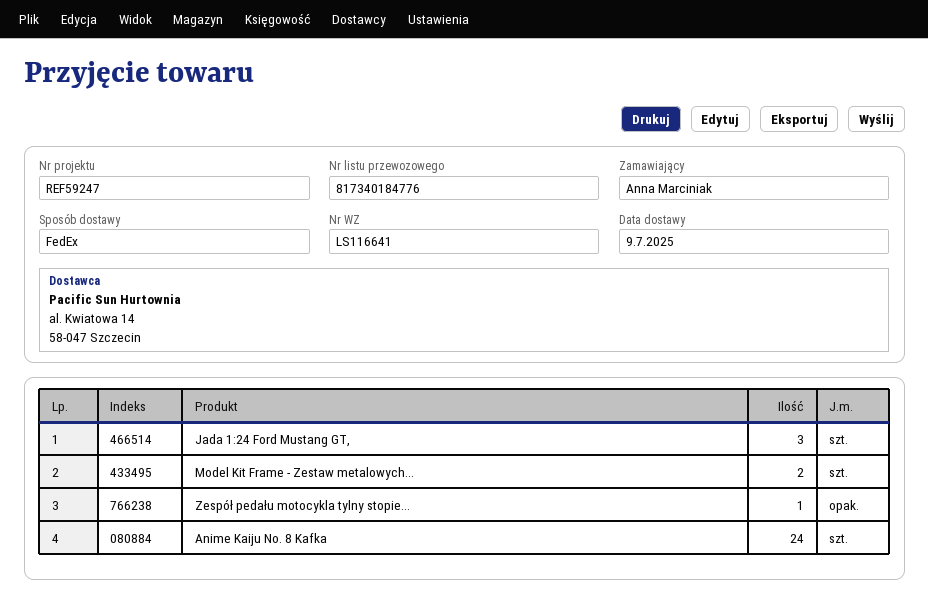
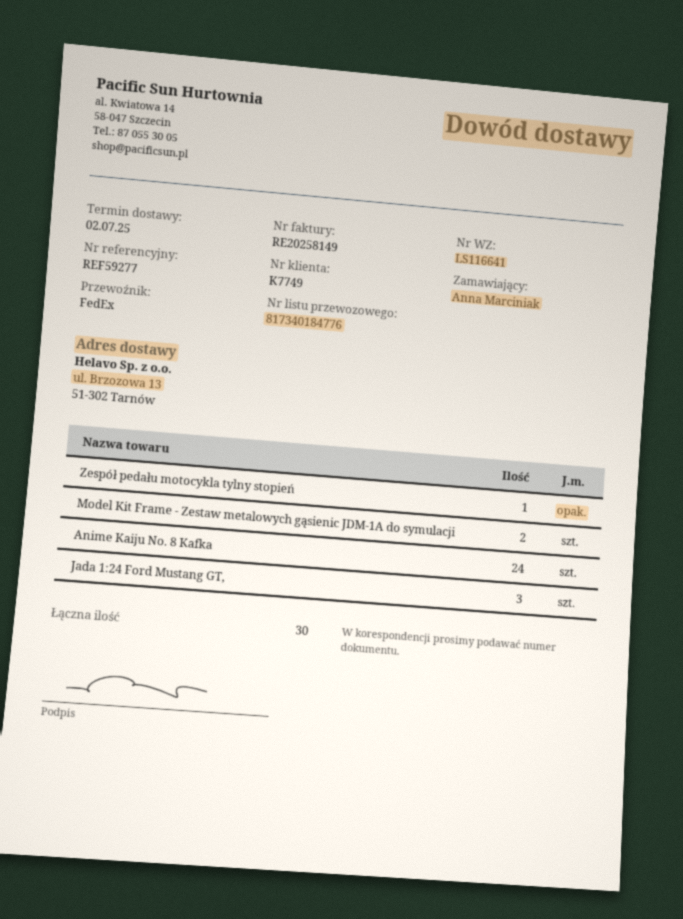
delivery date: 2025-07-09 -> 2025-07-02
reference: REF59247 -> REF59277

